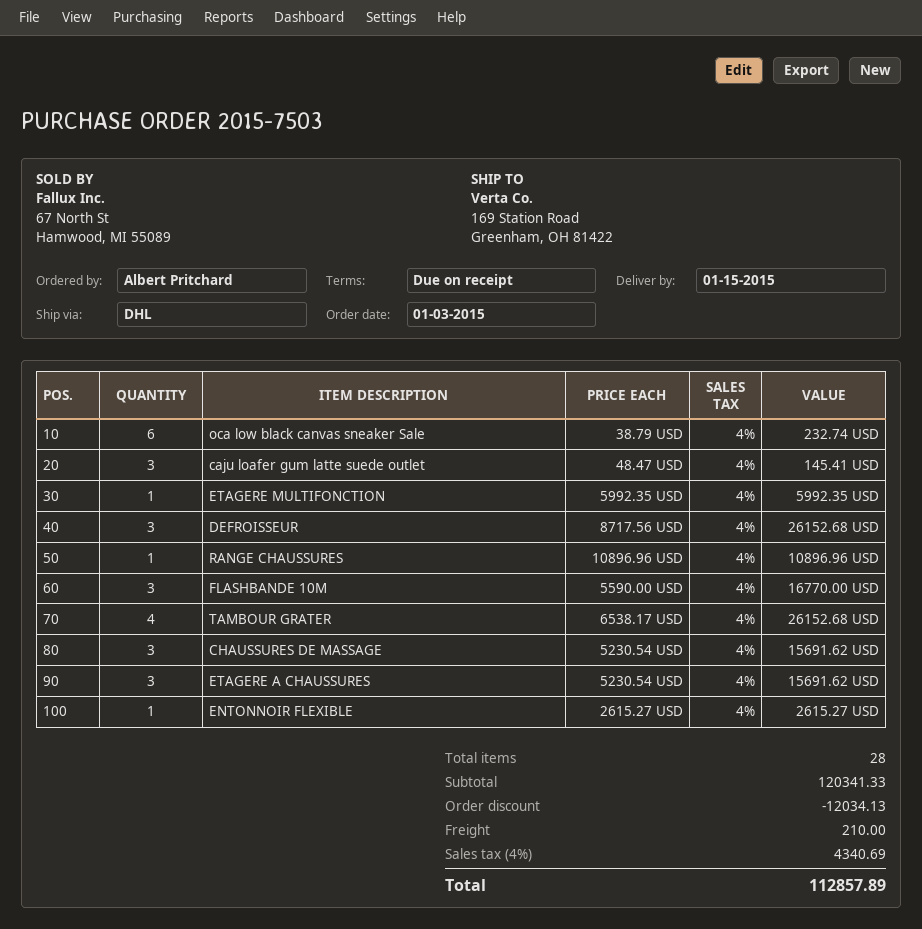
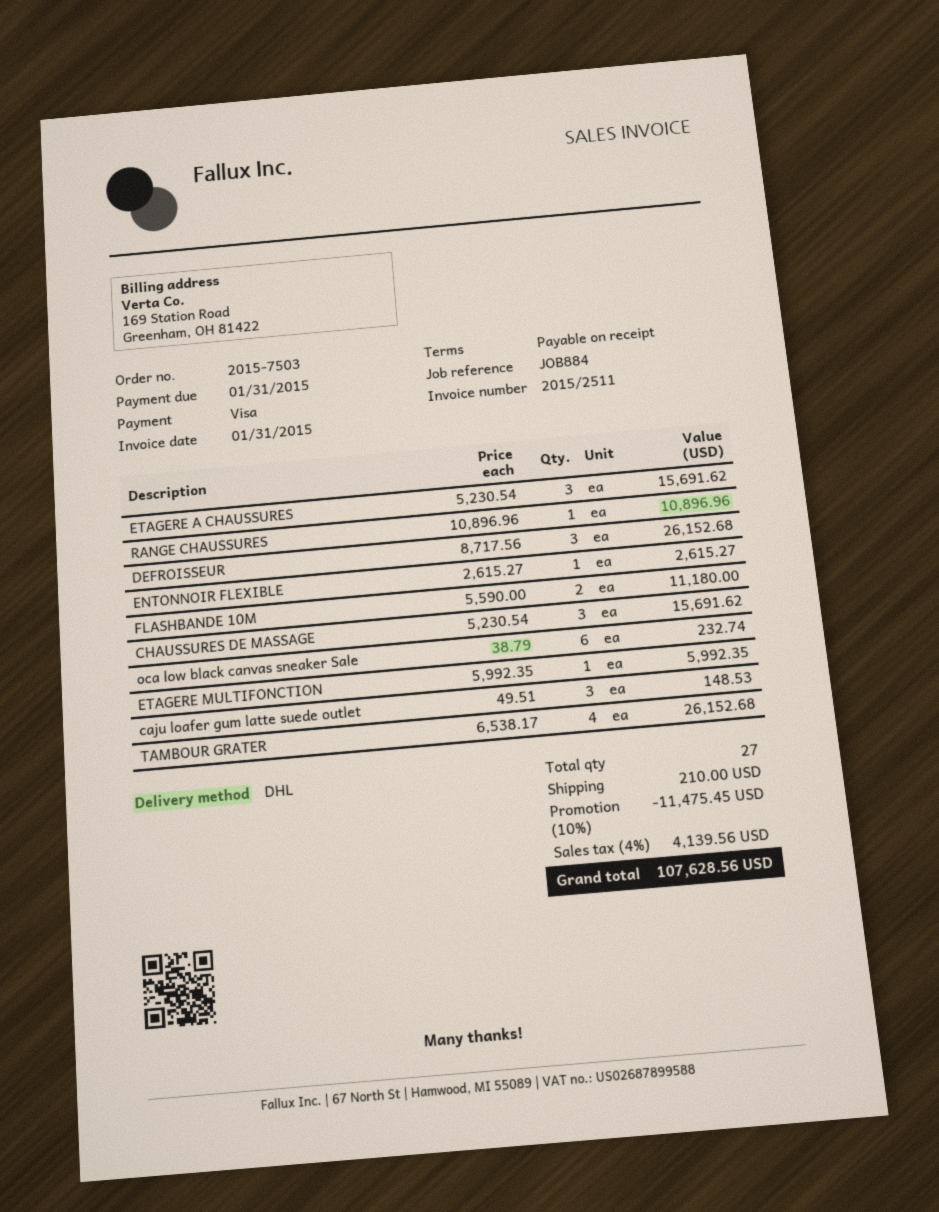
caju loafer gum latte suede outlet: 3 x 48.47 = 145.41 -> 3 x 49.51 = 148.53
FLASHBANDE 10M: 3 x 5590.00 = 16770.00 -> 2 x 5590.00 = 11180.00
total quantity: 28 -> 27
discount: 12034.13 -> 11475.45
tax: 4% = 4340.69 -> 4% = 4139.56
total: 112857.89 -> 107628.56

